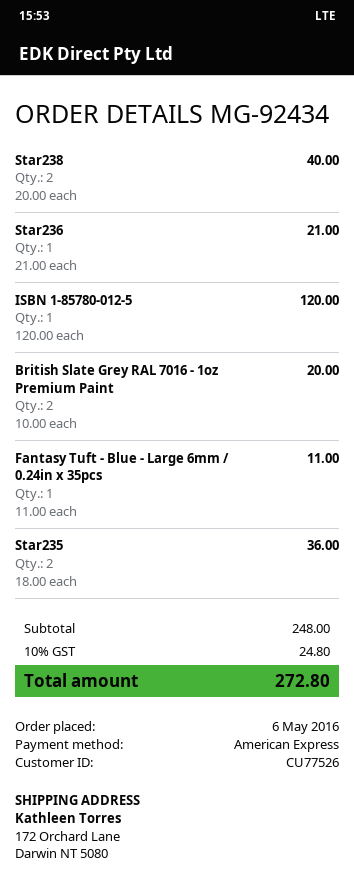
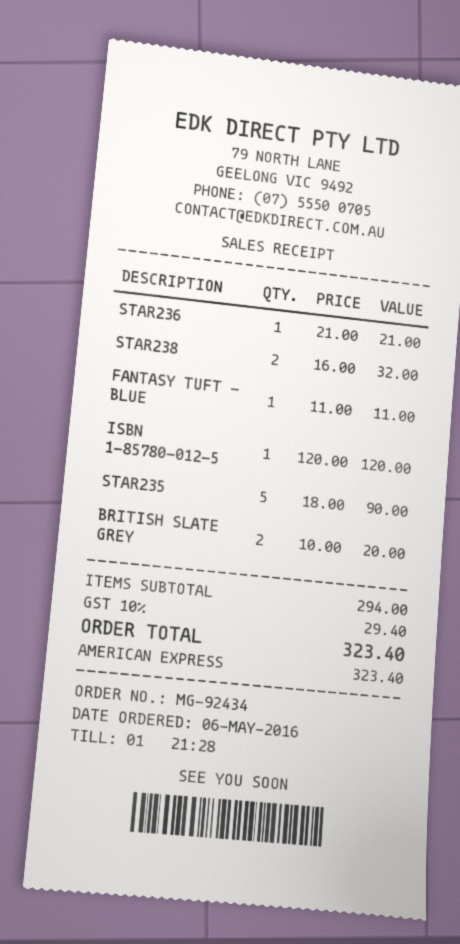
Star238: 2 x 20.00 = 40.00 -> 2 x 16.00 = 32.00
Star235: 2 x 18.00 = 36.00 -> 5 x 18.00 = 90.00
subtotal: 248.00 -> 294.00
tax: 10% = 24.80 -> 10% = 29.40
total: 272.80 -> 323.40

